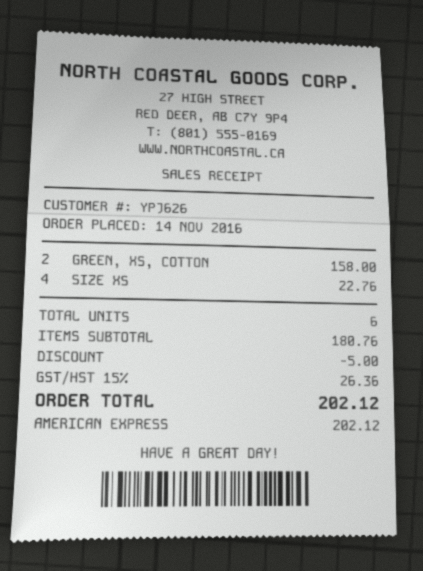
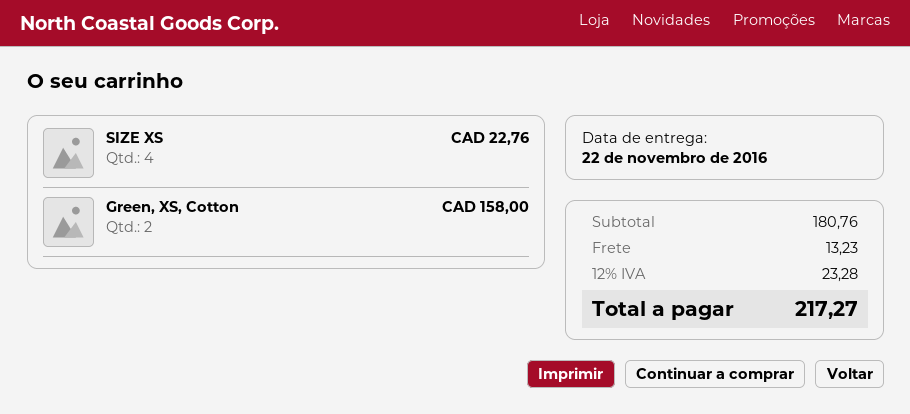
discount: 5.00 -> none
shipping: none -> 13.23
tax: 15% = 26.36 -> 12% = 23.28
total: 202.12 -> 217.27

